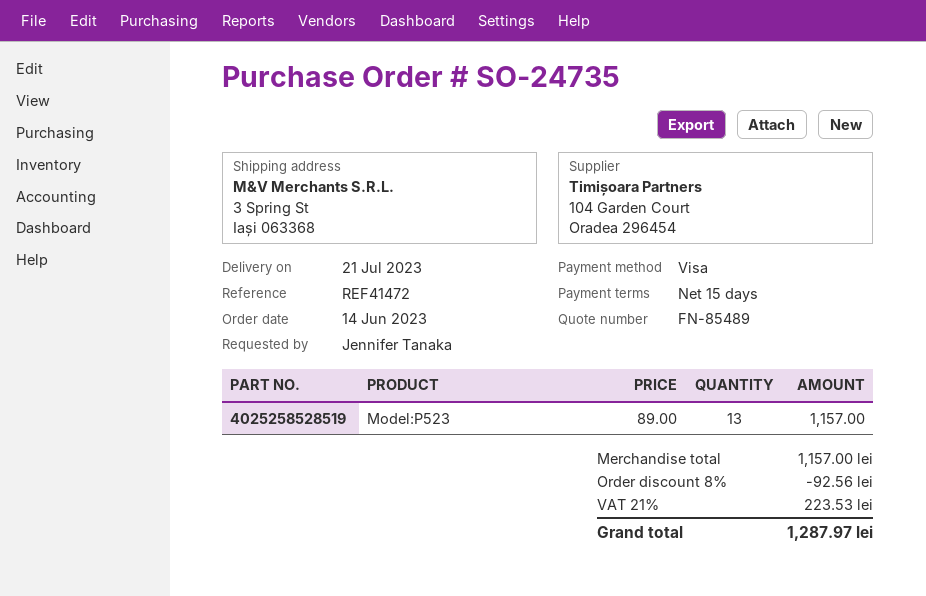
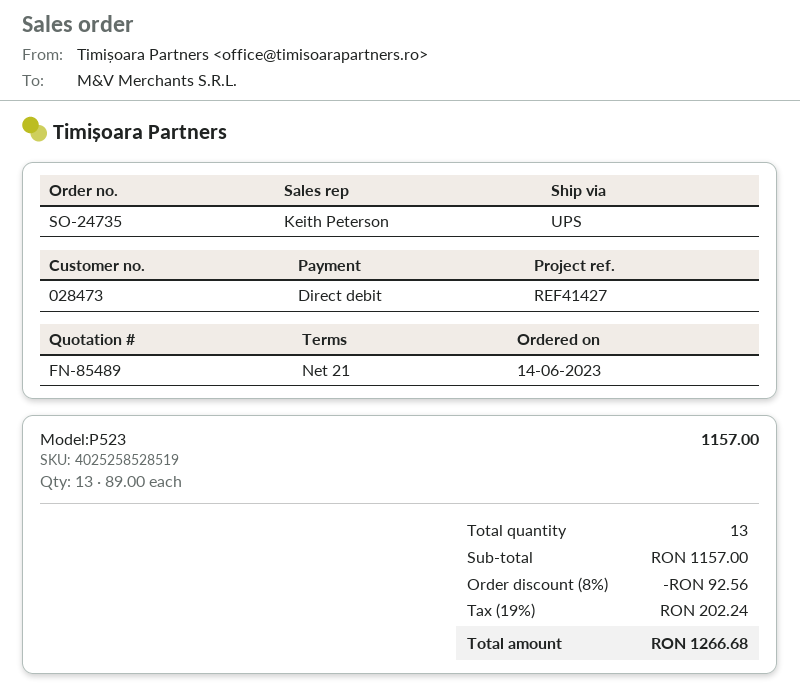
payment terms: 15 days -> 21 days
reference: REF41472 -> REF41427
payment method: Visa -> direct debit
tax: 21% = 223.53 -> 19% = 202.24
total: 1287.97 -> 1266.68

